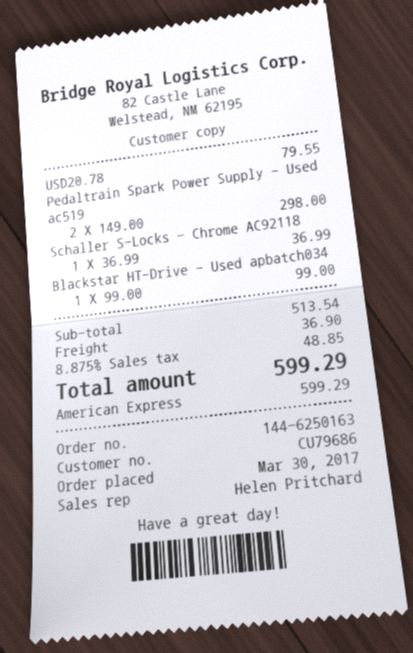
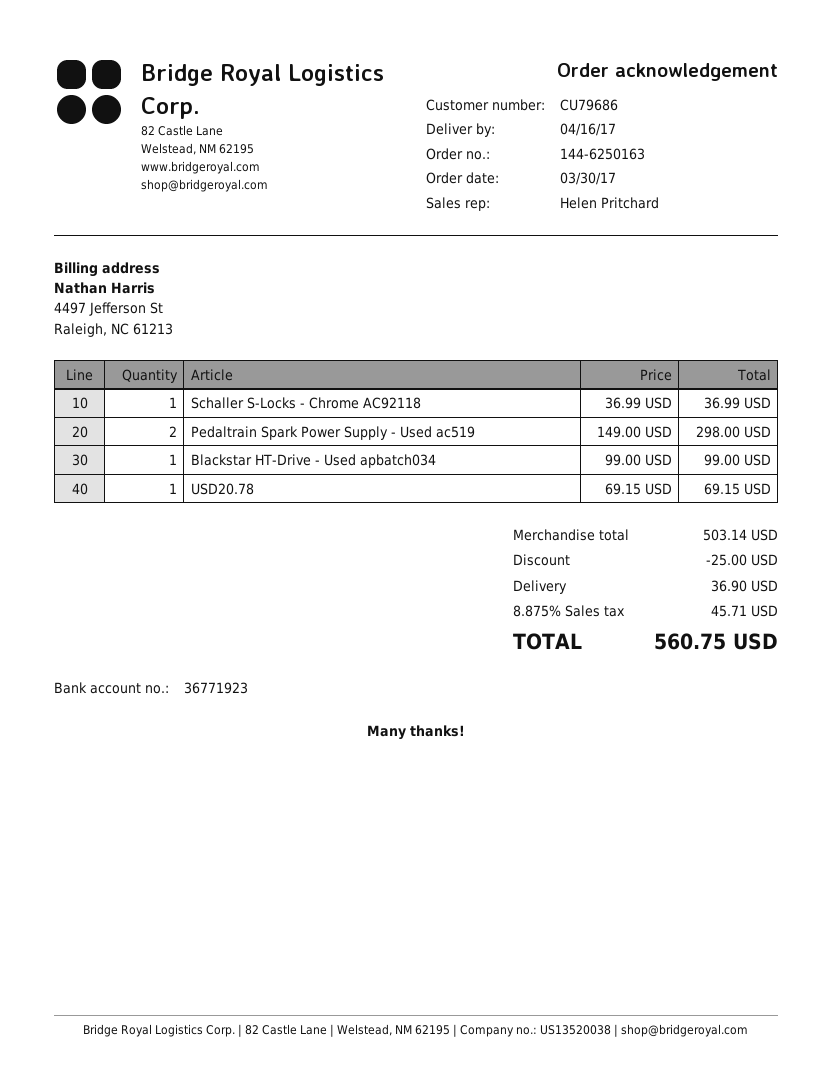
USD20.78: 1 x 79.55 = 79.55 -> 1 x 69.15 = 69.15
subtotal: 513.54 -> 503.14
discount: none -> 25.00
tax: 8.875% = 48.85 -> 8.875% = 45.71
total: 599.29 -> 560.75

